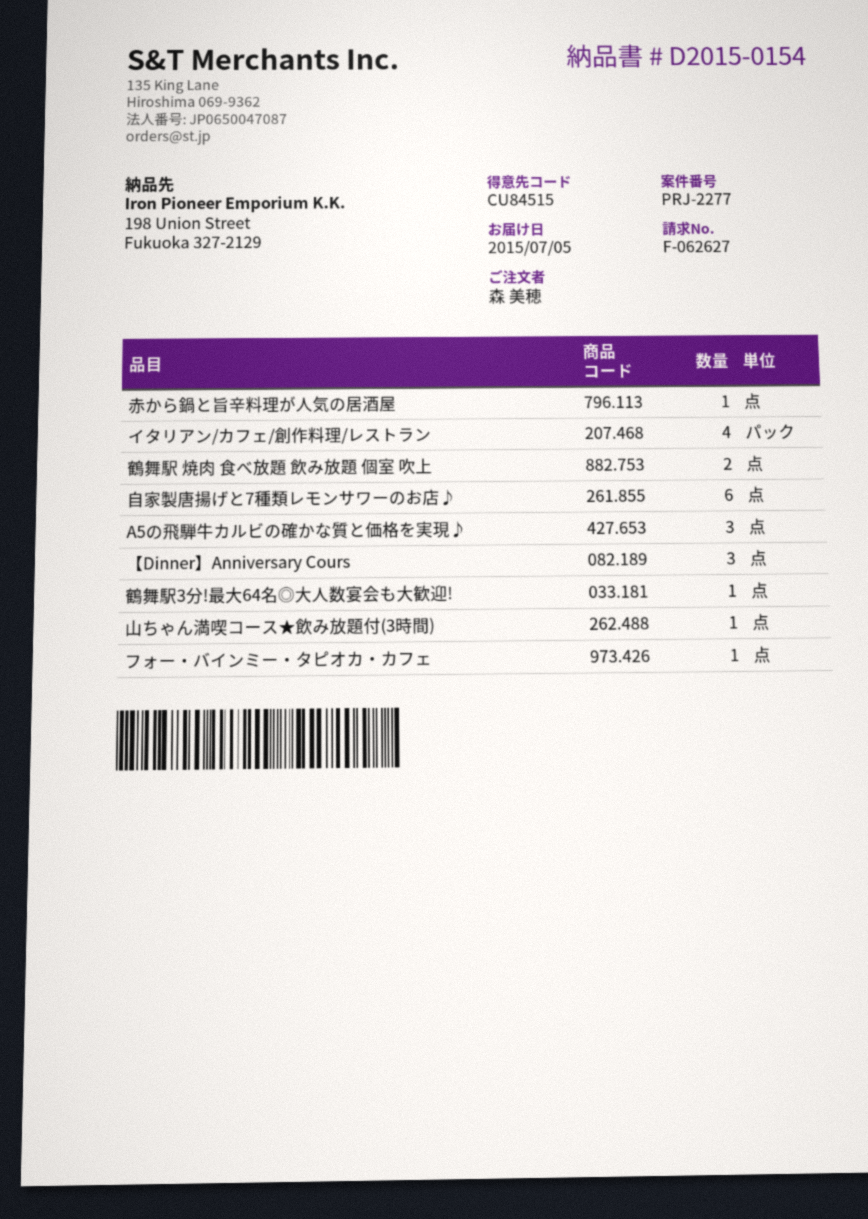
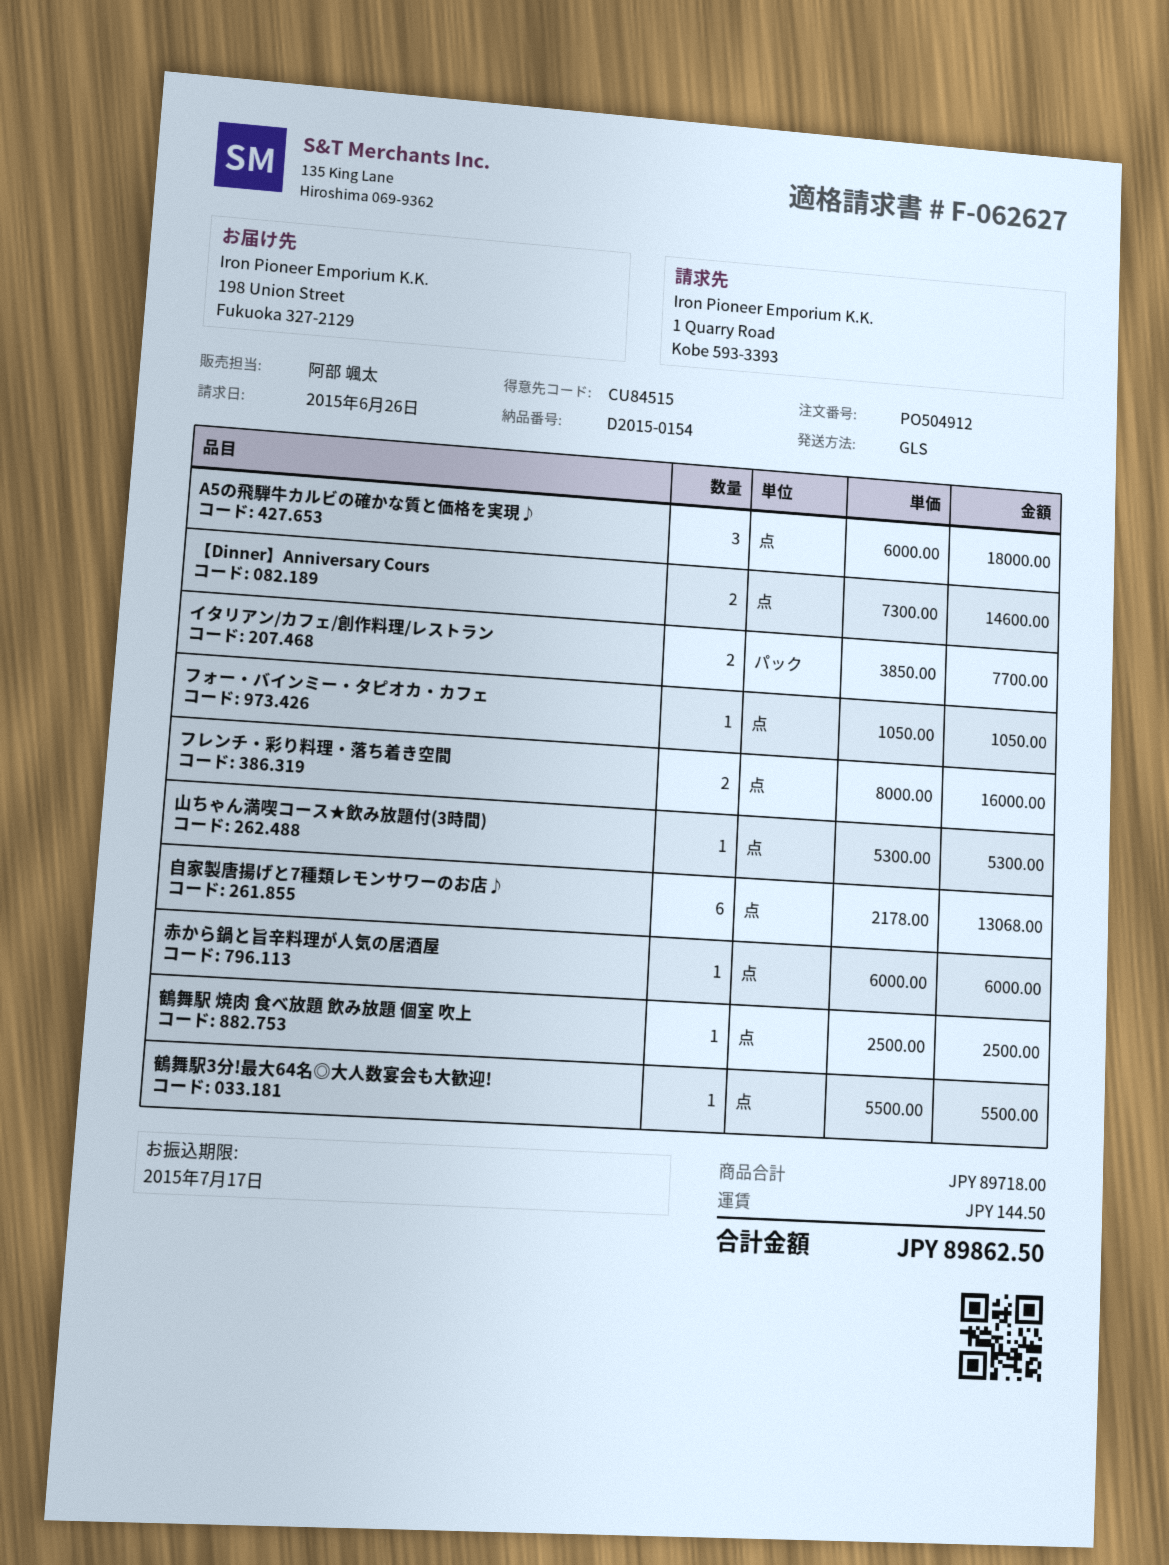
イタリアン/カフェ/創作料理/レストラン: 4 -> 2
鶴舞駅 焼肉 食べ放題 飲み放題 個室 吹上: 2 -> 1
【Dinner】Anniversary Cours: 3 -> 2
フレンチ・彩り料理・落ち着き空間: none -> 2

